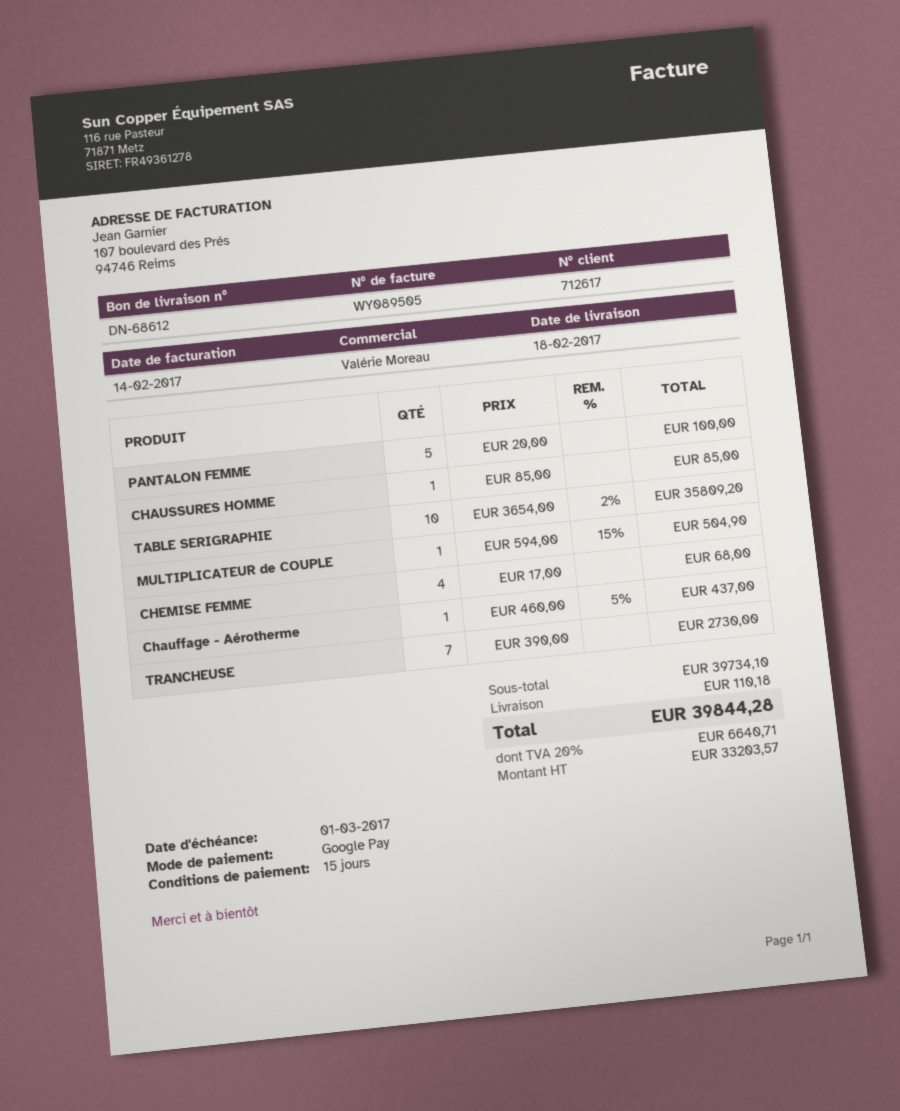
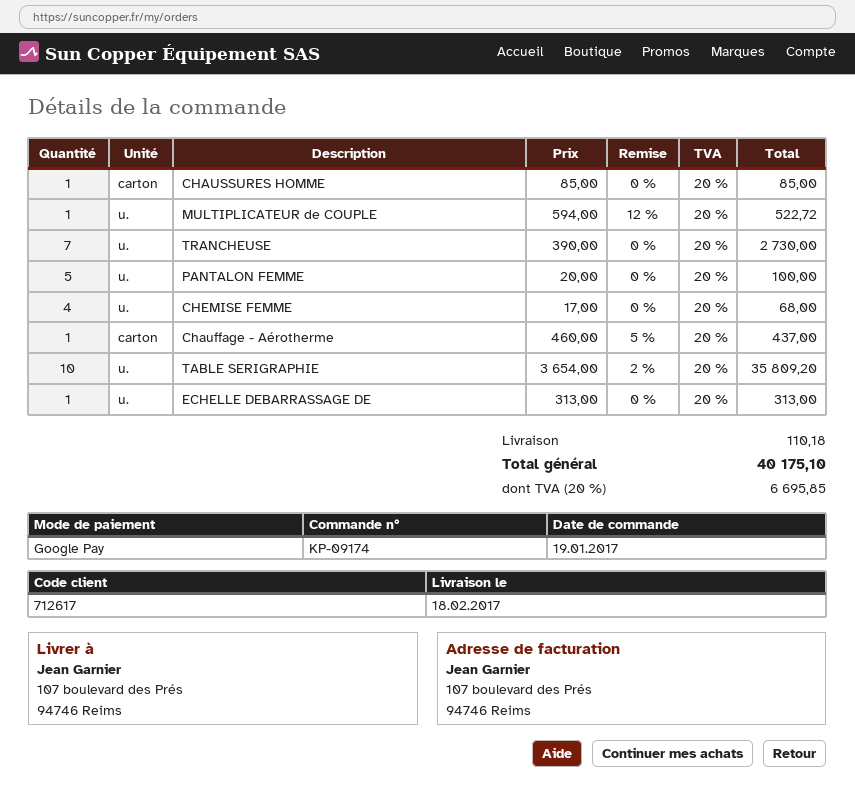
MULTIPLICATEUR de COUPLE: 1 x 594.00 - 15% = 504.90 -> 1 x 594.00 - 12% = 522.72
ECHELLE DEBARRASSAGE DE: none -> 1 x 313.00 = 313.00
tax: 20% = 6640.71 -> 20% = 6695.85
total: 39844.28 -> 40175.10

